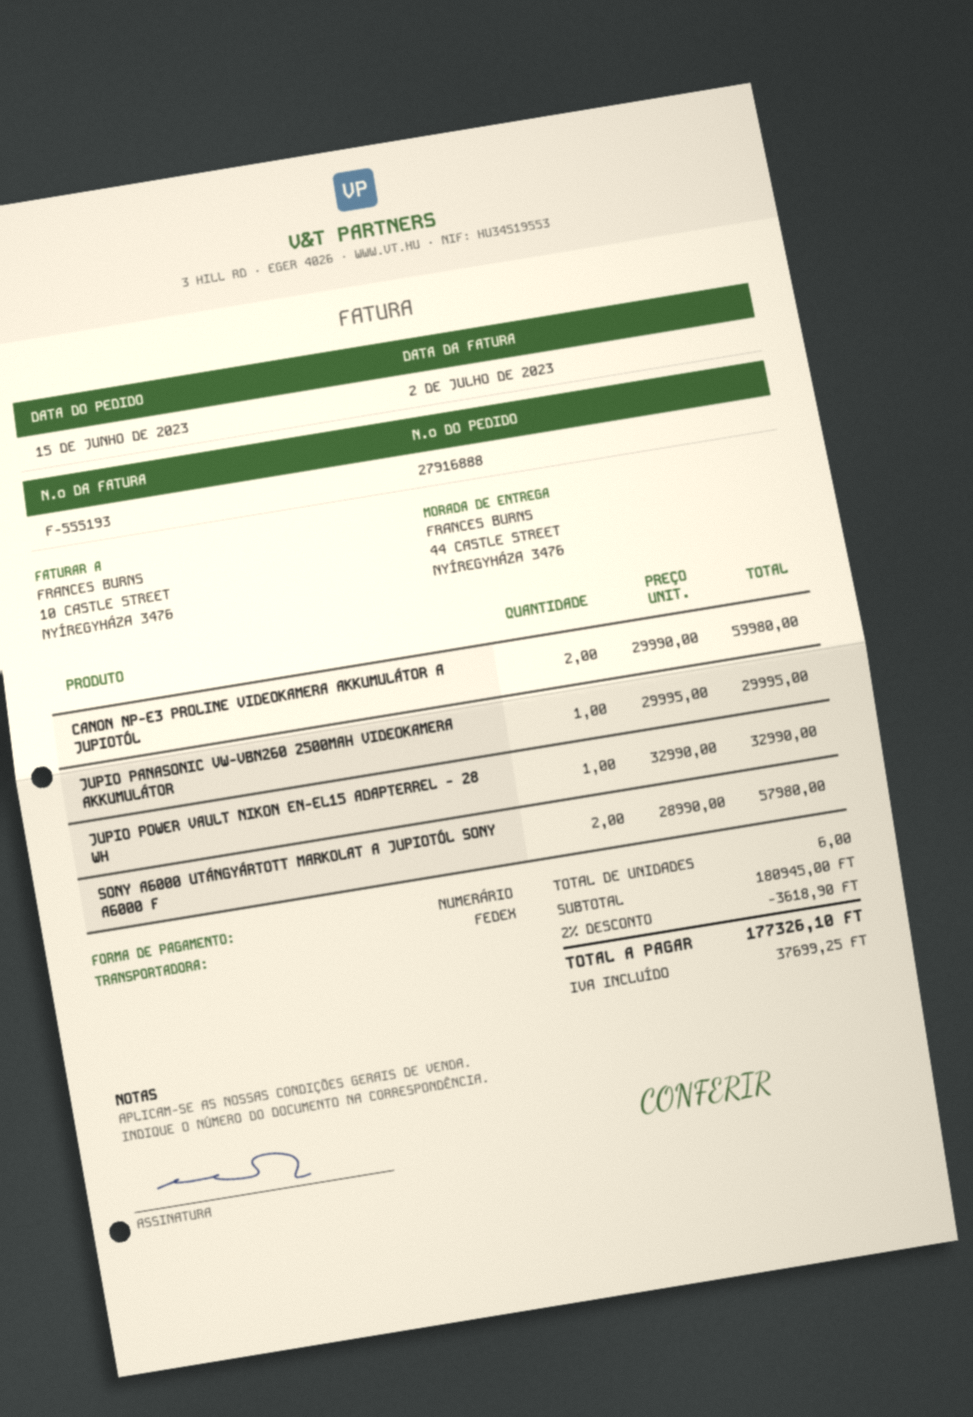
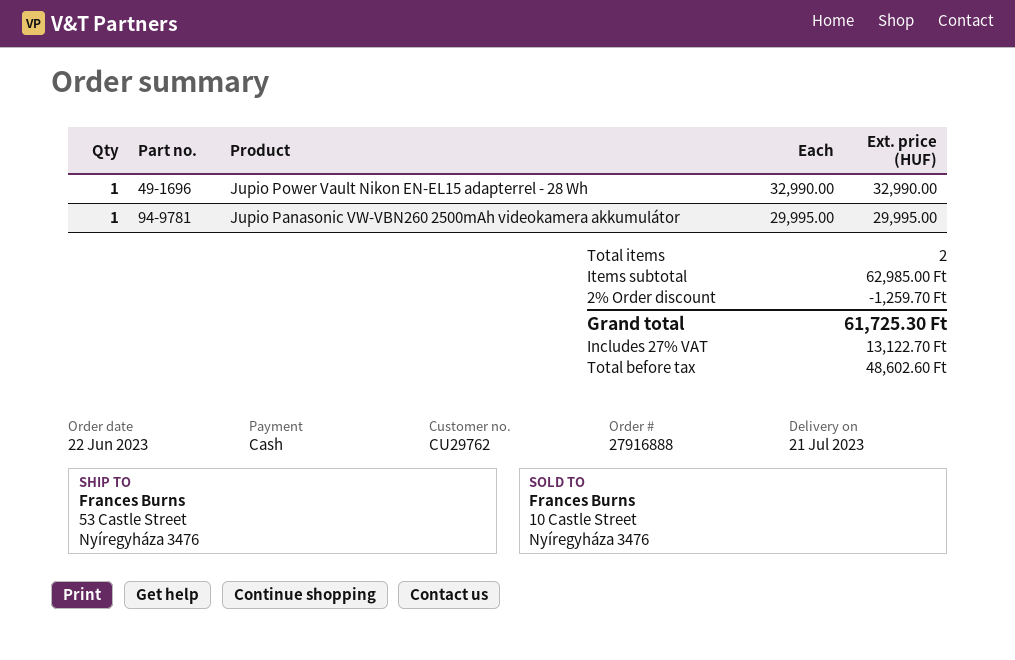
order date: 2023-06-15 -> 2023-06-22
ship to: 44 CASTLE STREET, NYÍREGYHÁZA 3476 -> 53 Castle Street, Nyíregyháza 3476
CANON NP-E3 PROLINE VIDEOKAMERA AKKUMULÁTOR A JUPIOTÓL: 2 x 29990.00 = 59980.00 -> none
SONY A6000 UTÁNGYÁRTOTT MARKOLAT A JUPIOTÓL SONY A6000 F: 2 x 28990.00 = 57980.00 -> none
total quantity: 6 -> 2
subtotal: 180945.00 -> 62985.00
discount: 2% = 3618.90 -> 2% = 1259.70
tax: 37699.25 -> 13122.70
total: 177326.10 -> 61725.30

